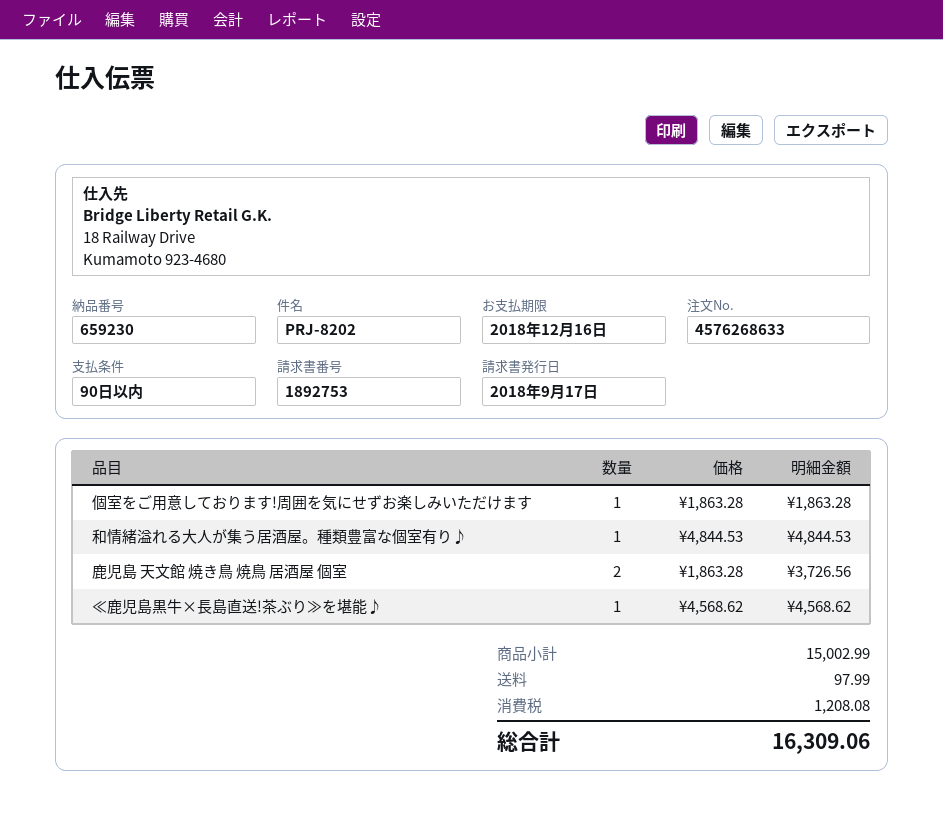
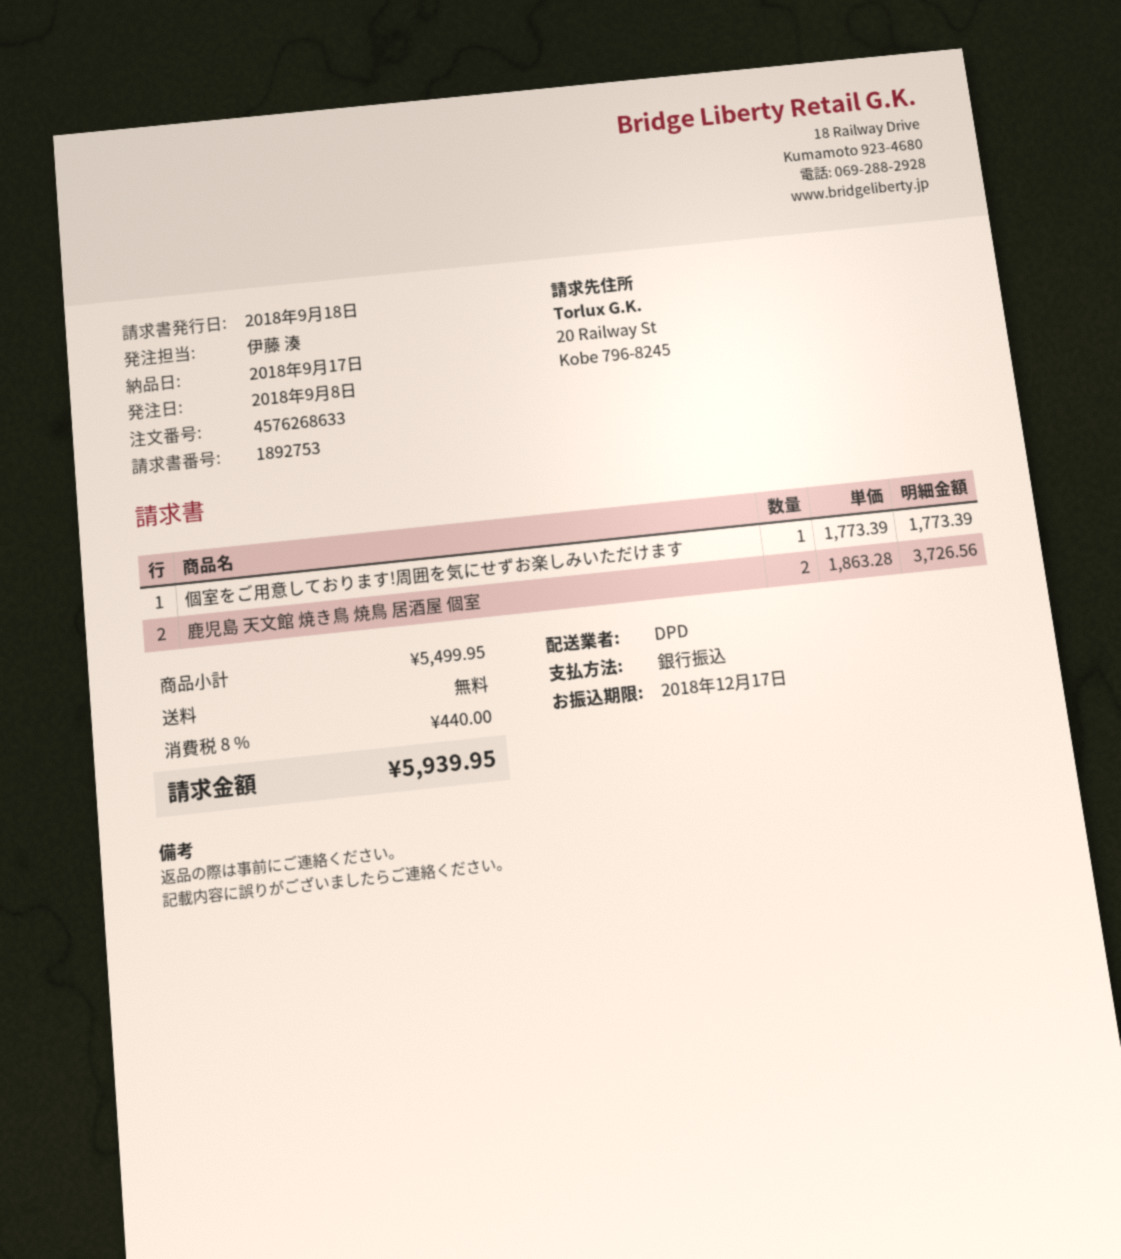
invoice date: 2018-09-17 -> 2018-09-18
due date: 2018-12-16 -> 2018-12-17
個室をご用意しております!周囲を気にせずお楽しみいただけます: 1 x 1863.28 = 1863.28 -> 1 x 1773.39 = 1773.39
和情緒溢れる大人が集う居酒屋。種類豊富な個室有り♪: 1 x 4844.53 = 4844.53 -> none
≪鹿児島黒牛×長島直送!茶ぶり≫を堪能♪: 1 x 4568.62 = 4568.62 -> none
subtotal: 15002.99 -> 5499.95
shipping: 97.99 -> 0.00
tax: 1208.08 -> 440.00
total: 16309.06 -> 5939.95

